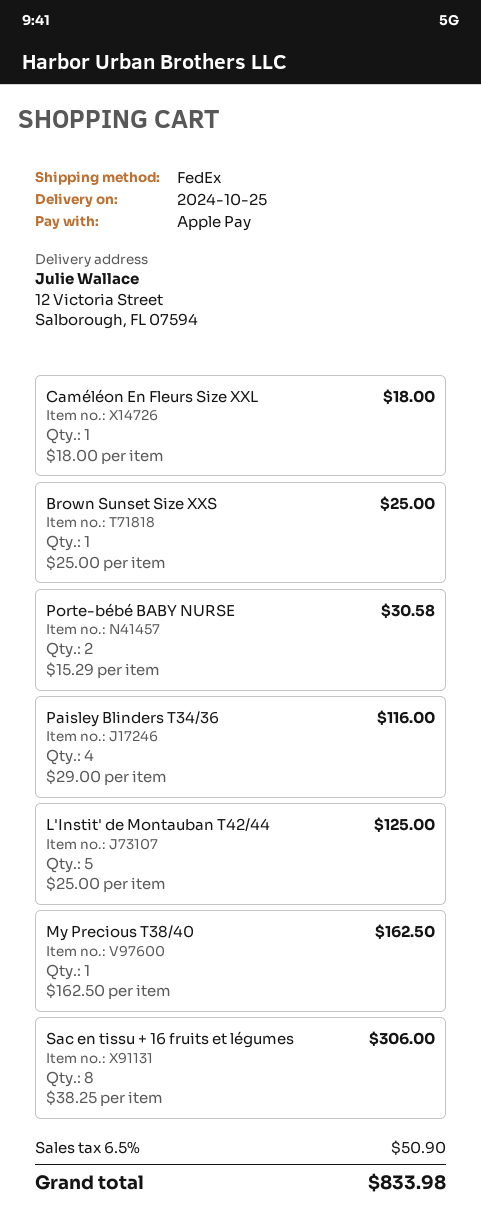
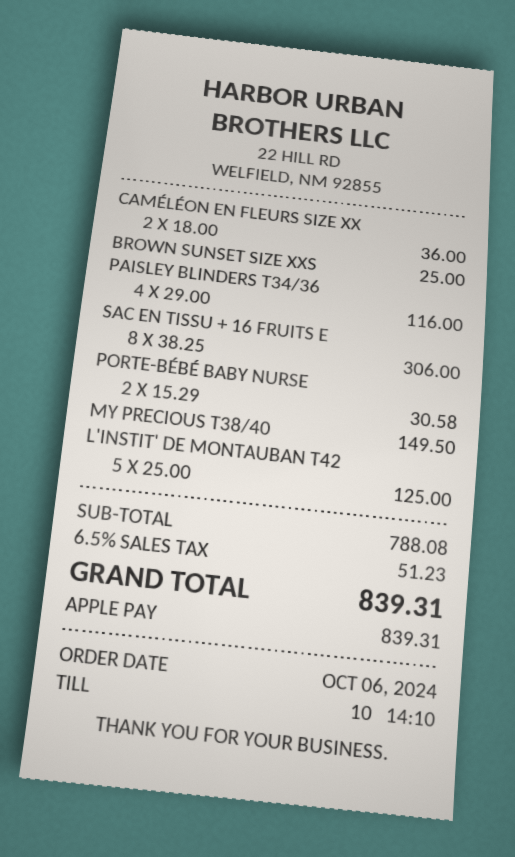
Caméléon En Fleurs Size XXL: 1 x 18.00 = 18.00 -> 2 x 18.00 = 36.00
My Precious T38/40: 1 x 162.50 = 162.50 -> 1 x 149.50 = 149.50
tax: 6.5% = 50.90 -> 6.5% = 51.23
total: 833.98 -> 839.31

